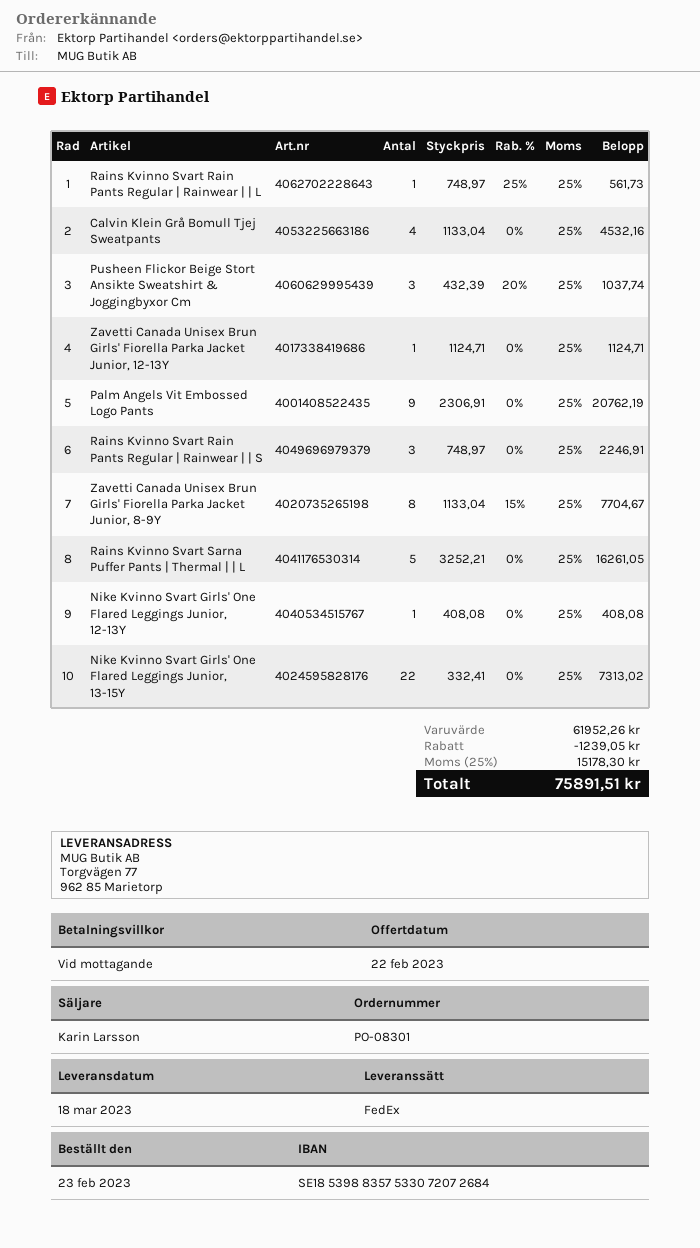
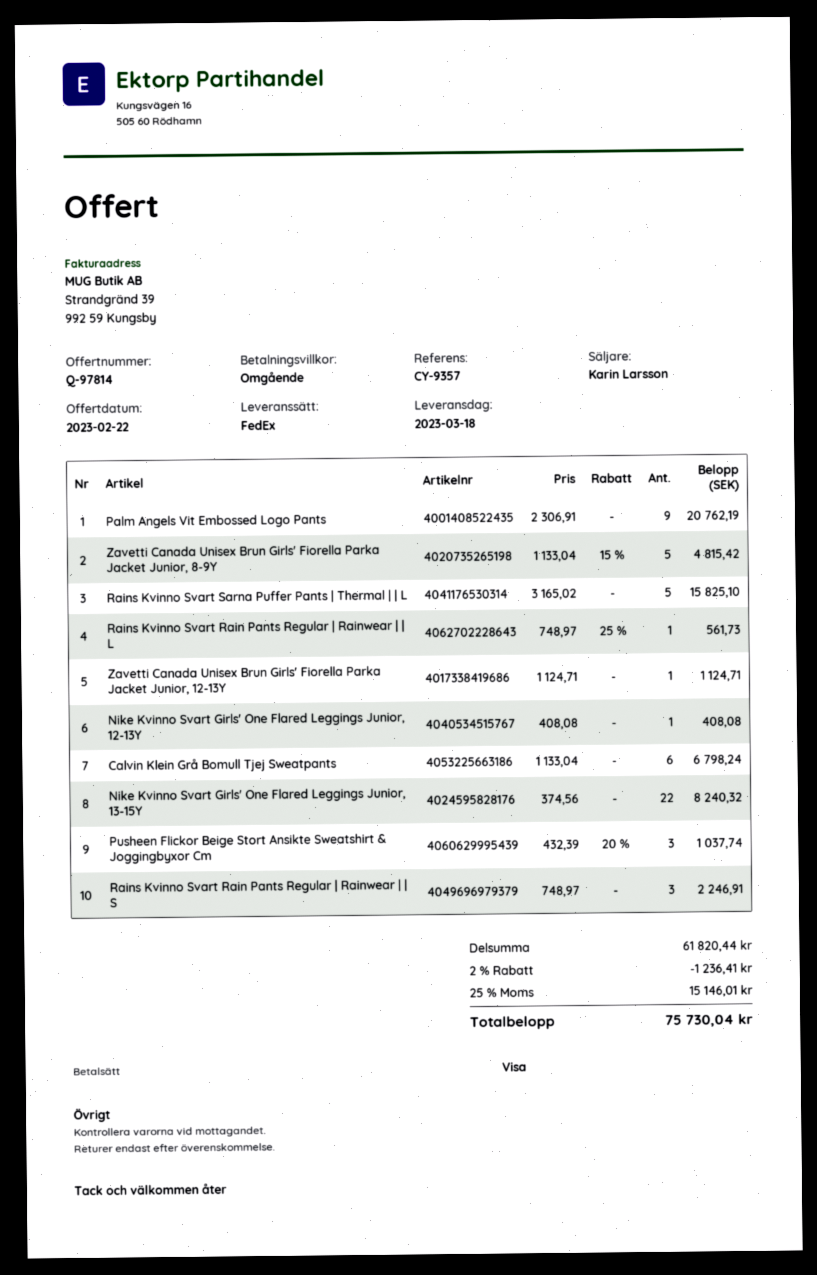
Calvin Klein Grå Bomull Tjej Sweatpants: 4 x 1133.04 = 4532.16 -> 6 x 1133.04 = 6798.24
Zavetti Canada Unisex Brun Girls' Fiorella Parka Jacket Junior, 8-9Y: 8 x 1133.04 - 15% = 7704.67 -> 5 x 1133.04 - 15% = 4815.42
Rains Kvinno Svart Sarna Puffer Pants | Thermal | | L: 5 x 3252.21 = 16261.05 -> 5 x 3165.02 = 15825.10
Nike Kvinno Svart Girls' One Flared Leggings Junior, 13-15Y: 22 x 332.41 = 7313.02 -> 22 x 374.56 = 8240.32
subtotal: 61952.26 -> 61820.44
discount: 1239.05 -> 1236.41
tax: 25% = 15178.30 -> 25% = 15146.01
total: 75891.51 -> 75730.04

